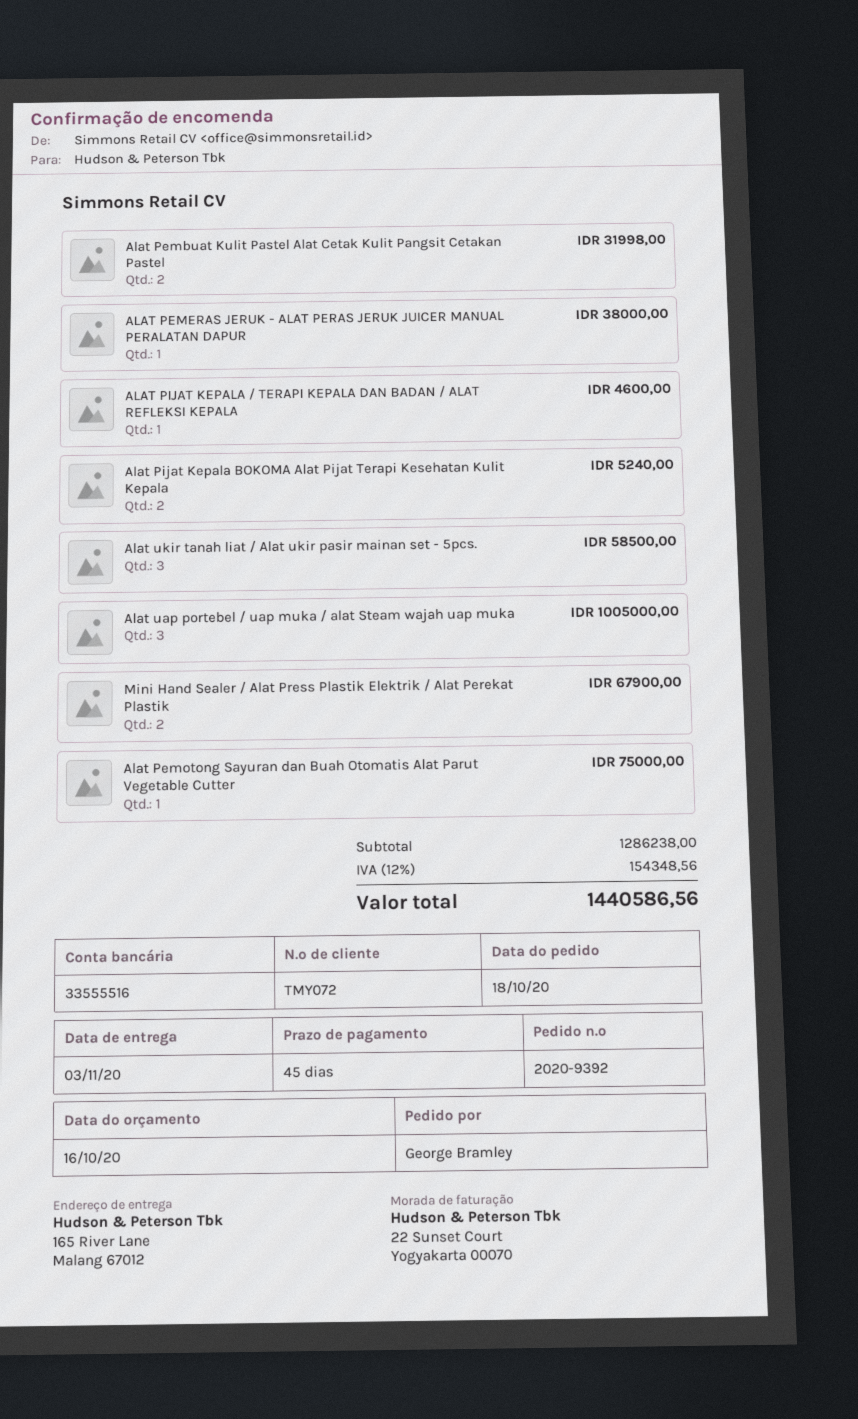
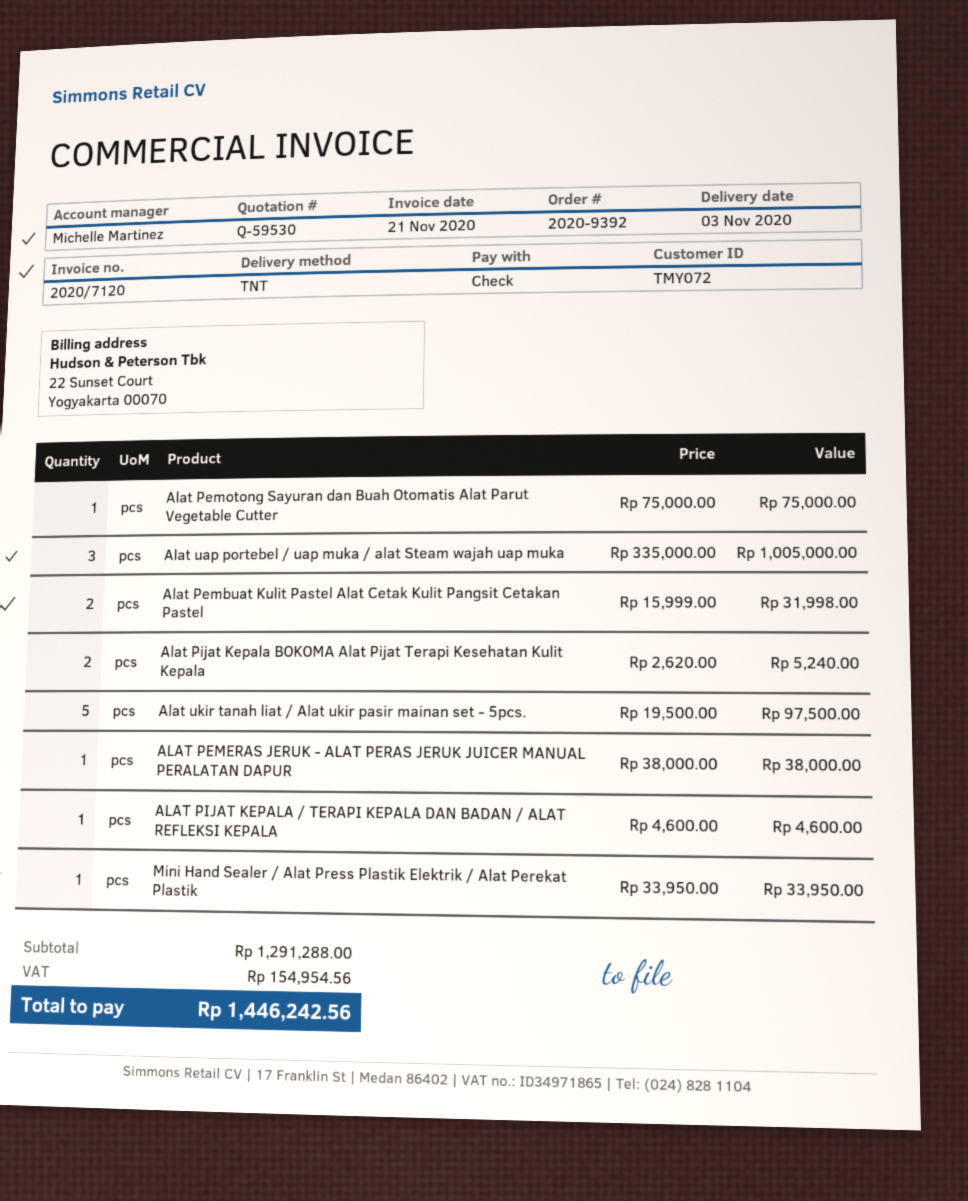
Alat ukir tanah liat / Alat ukir pasir mainan set - 5pcs.: 3 for 58500.00 -> 5 for 97500.00
Mini Hand Sealer / Alat Press Plastik Elektrik / Alat Perekat Plastik: 2 for 67900.00 -> 1 for 33950.00
subtotal: 1286238.00 -> 1291288.00
tax: 154348.56 -> 154954.56
total: 1440586.56 -> 1446242.56

